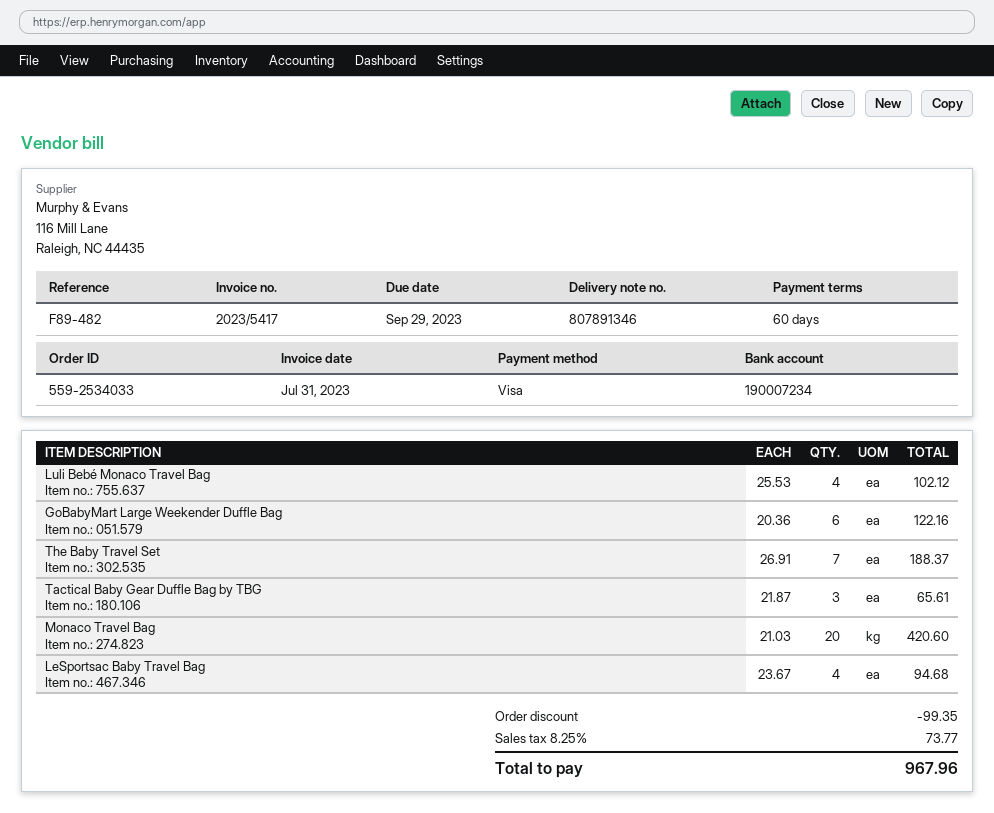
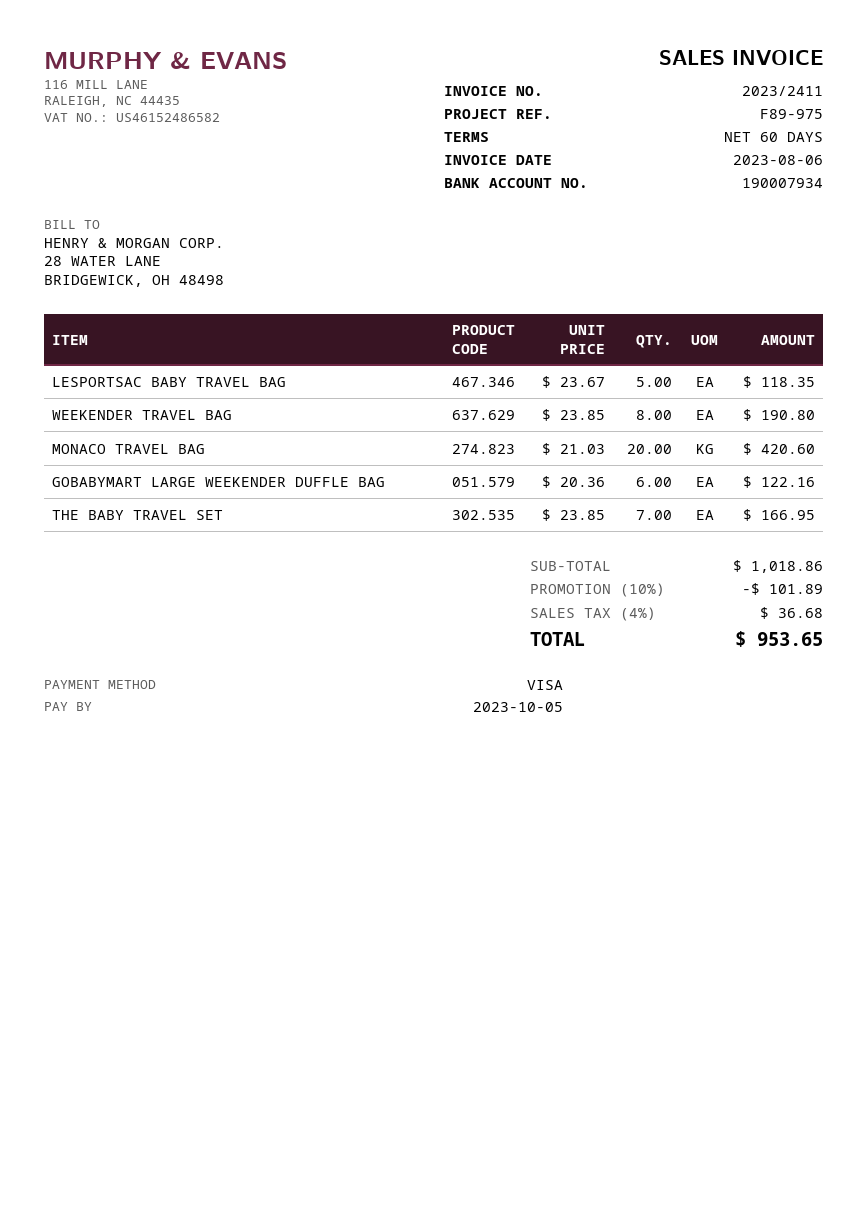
invoice number: 2023/5417 -> 2023/2411
invoice date: 2023-07-31 -> 2023-08-06
due date: 2023-09-29 -> 2023-10-05
reference: F89-482 -> F89-975
bank account: 190007234 -> 190007934
Luli Bebé Monaco Travel Bag: 4 x 25.53 = 102.12 -> none
The Baby Travel Set: 7 x 26.91 = 188.37 -> 7 x 23.85 = 166.95
Tactical Baby Gear Duffle Bag by TBG: 3 x 21.87 = 65.61 -> none
LeSportsac Baby Travel Bag: 4 x 23.67 = 94.68 -> 5 x 23.67 = 118.35
WEEKENDER TRAVEL BAG: none -> 8 x 23.85 = 190.80
discount: 99.35 -> 101.89
tax: 8.25% = 73.77 -> 4% = 36.68
total: 967.96 -> 953.65

